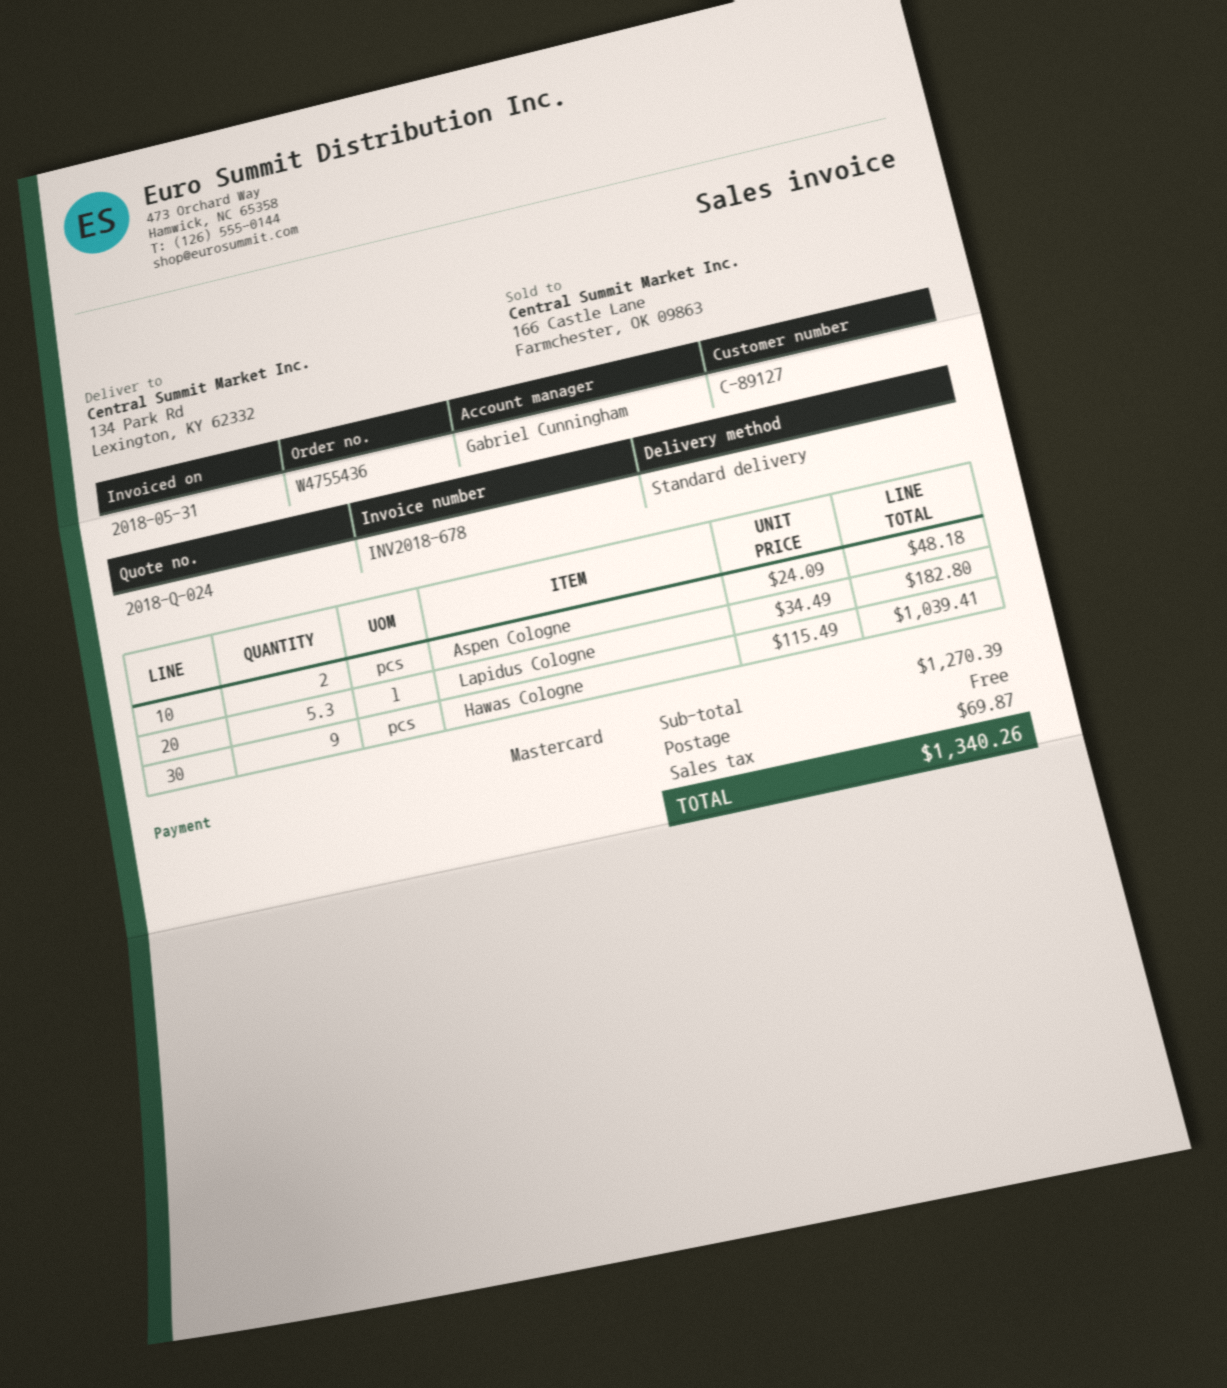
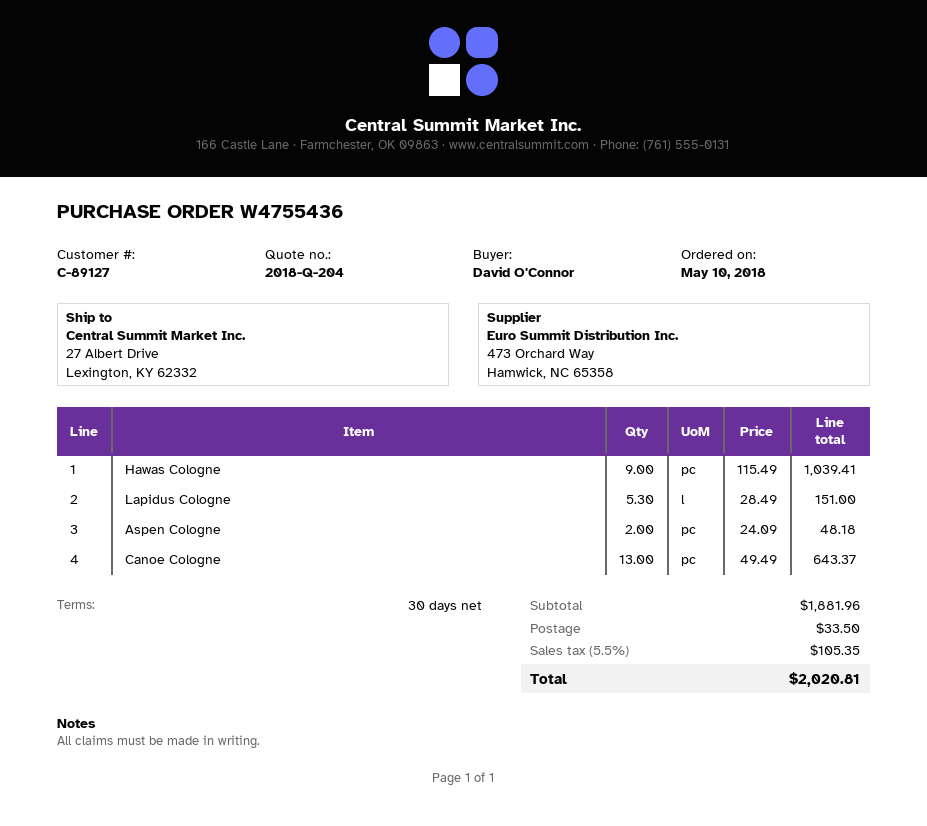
quote number: 2018-Q-024 -> 2018-Q-204
ship to: 134 Park Rd, Lexington, KY 62332 -> 27 Albert Drive, Lexington, KY 62332
Lapidus Cologne: 5.3 x 34.49 = 182.80 -> 5.3 x 28.49 = 151.00
Canoe Cologne: none -> 13 x 49.49 = 643.37
subtotal: 1270.39 -> 1881.96
shipping: 0.00 -> 33.50
tax: 69.87 -> 105.35
total: 1340.26 -> 2020.81

